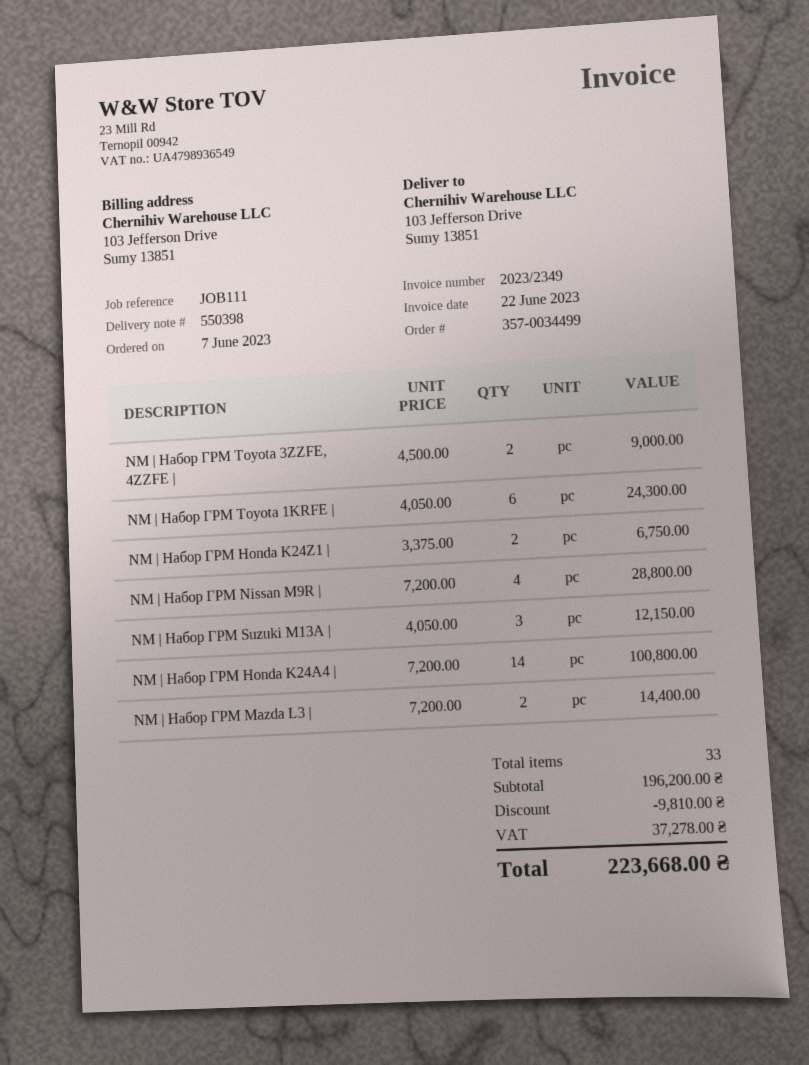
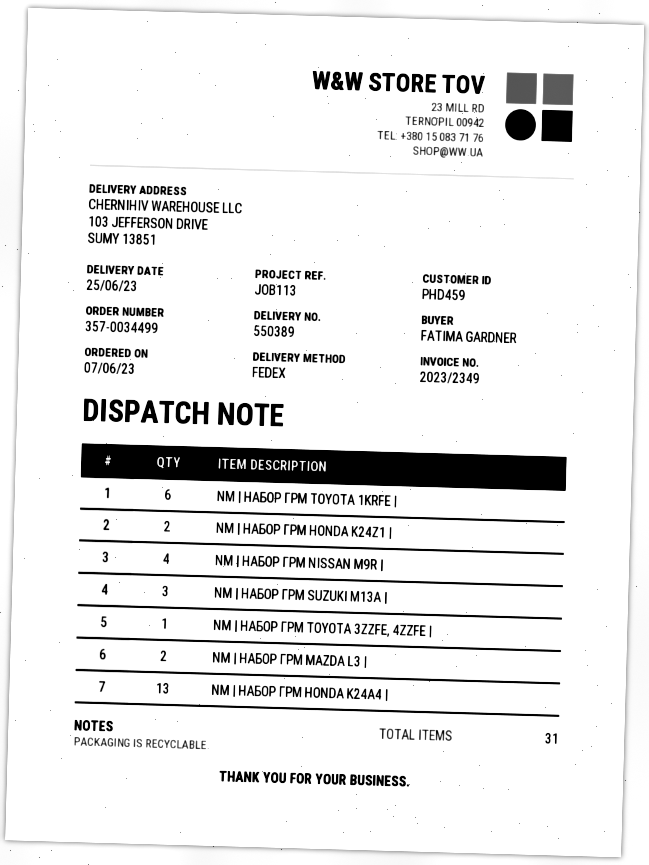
delivery note number: 550398 -> 550389
reference: JOB111 -> JOB113
NM | Набор ГРМ Toyota 3ZZFE, 4ZZFE |: 2 -> 1
NM | Набор ГРМ Honda K24A4 |: 14 -> 13
total quantity: 33 -> 31

